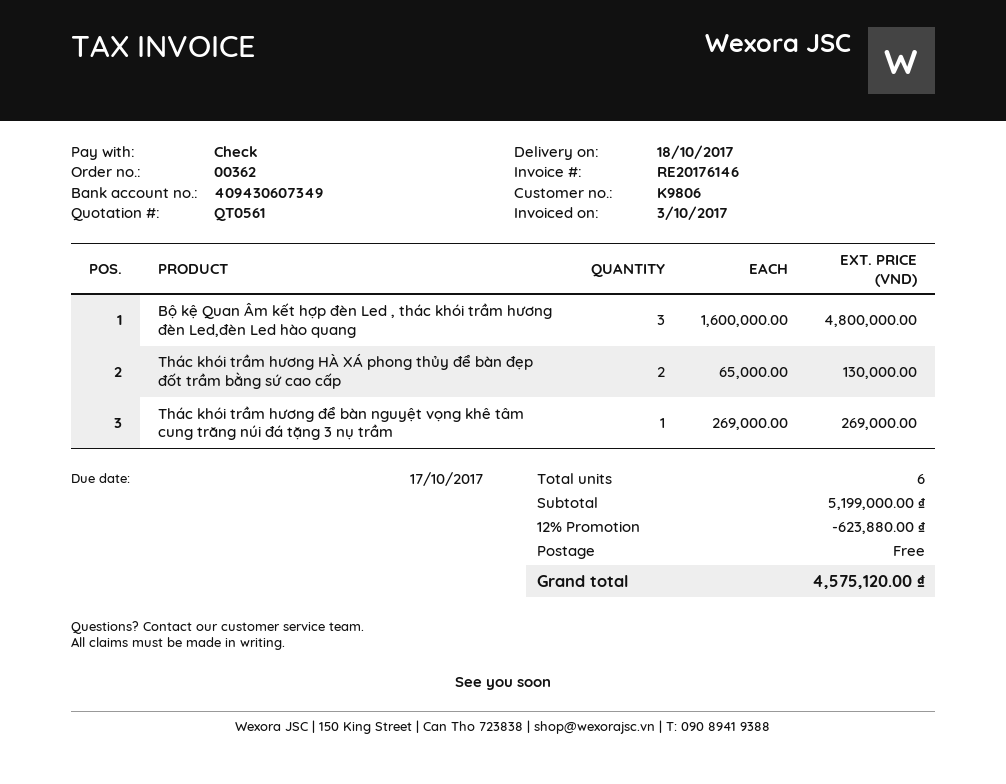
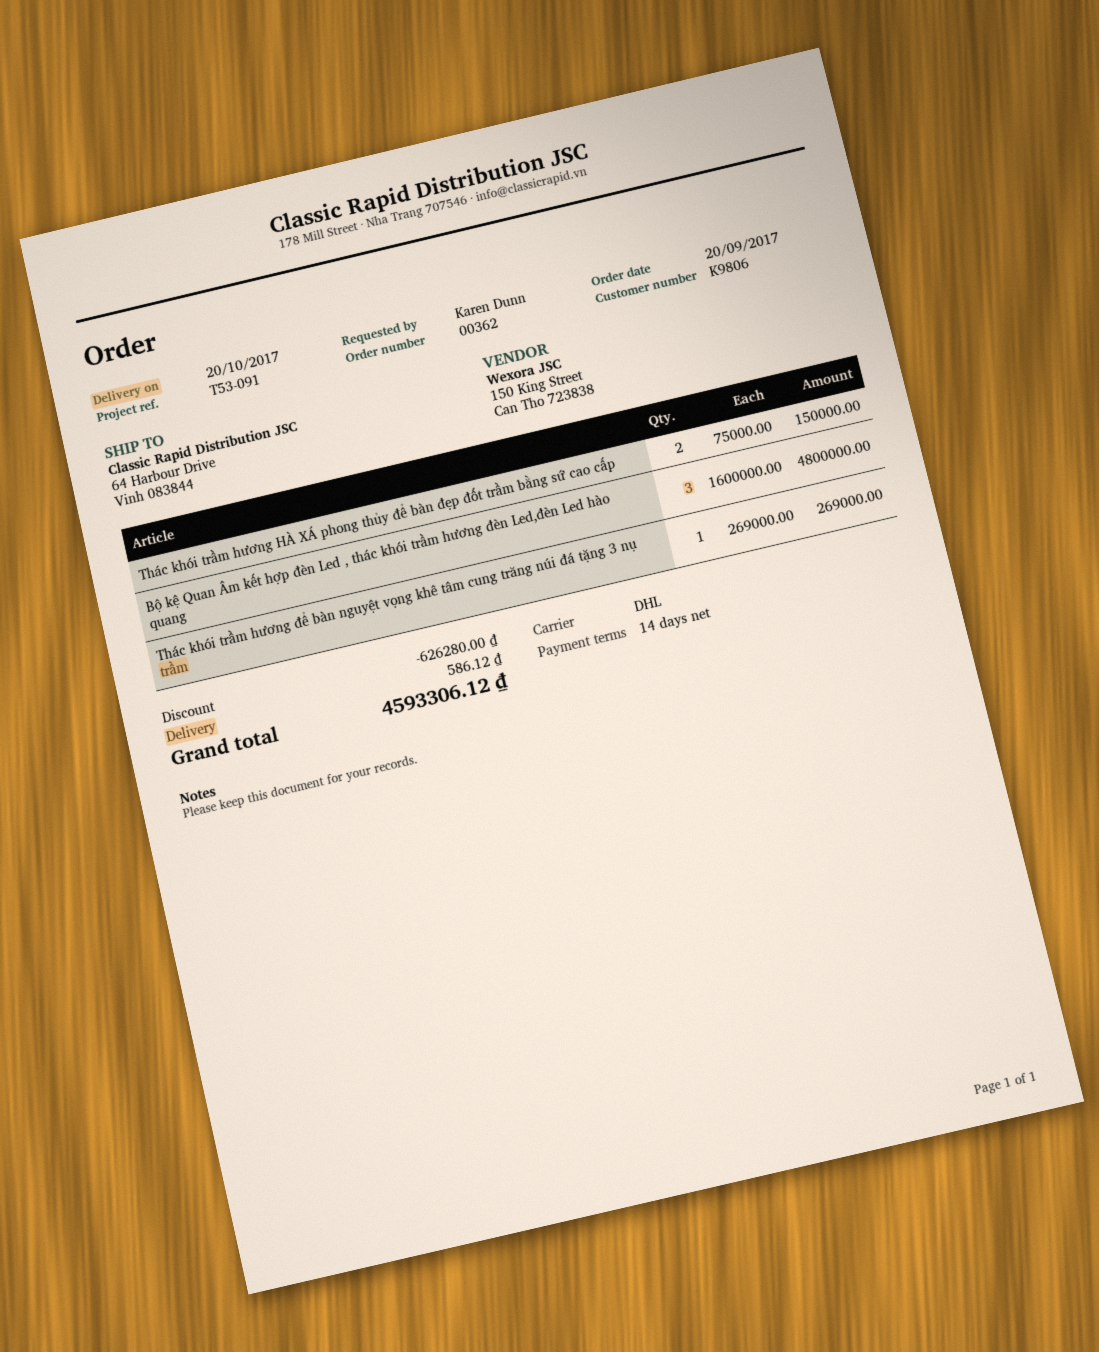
delivery date: 2017-10-18 -> 2017-10-20
Thác khói trầm hương HÀ XÁ phong thủy để bàn đẹp đốt trầm bằng sứ cao cấp: 2 x 65000.00 = 130000.00 -> 2 x 75000.00 = 150000.00
discount: 623880.00 -> 626280.00
shipping: 0.00 -> 586.12
total: 4575120.00 -> 4593306.12

